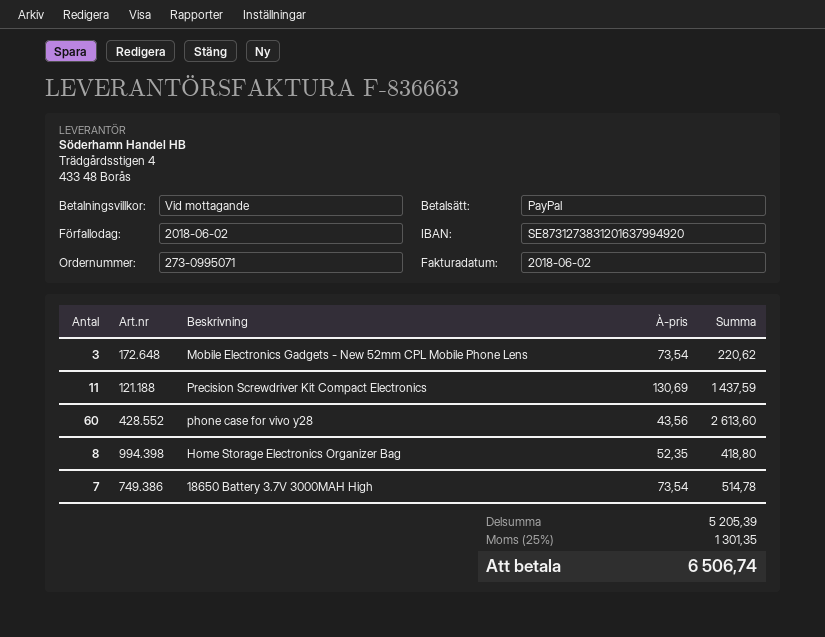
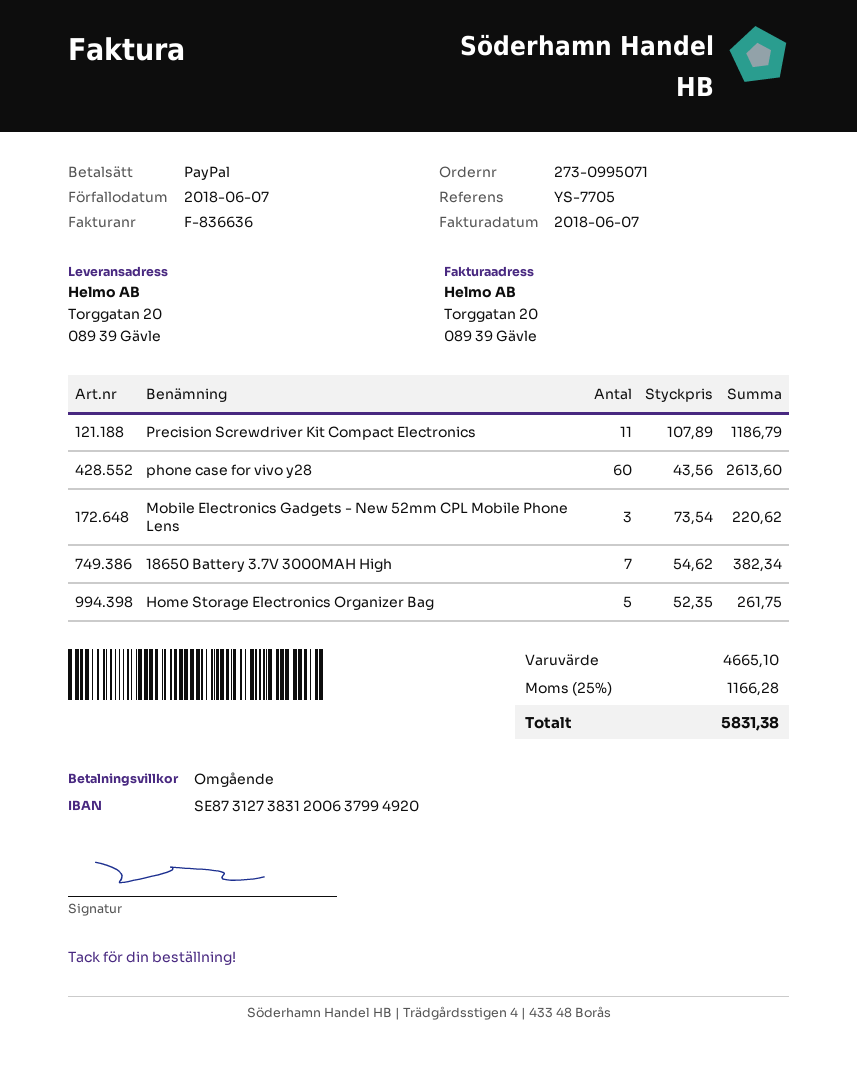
invoice number: F-836663 -> F-836636
invoice date: 2018-06-02 -> 2018-06-07
due date: 2018-06-02 -> 2018-06-07
bank account: SE8731273831201637994920 -> SE8731273831200637994920
Precision Screwdriver Kit Compact Electronics: 11 x 130.69 = 1437.59 -> 11 x 107.89 = 1186.79
Home Storage Electronics Organizer Bag: 8 x 52.35 = 418.80 -> 5 x 52.35 = 261.75
18650 Battery 3.7V 3000MAH High: 7 x 73.54 = 514.78 -> 7 x 54.62 = 382.34
subtotal: 5205.39 -> 4665.10
tax: 25% = 1301.35 -> 25% = 1166.28
total: 6506.74 -> 5831.38

